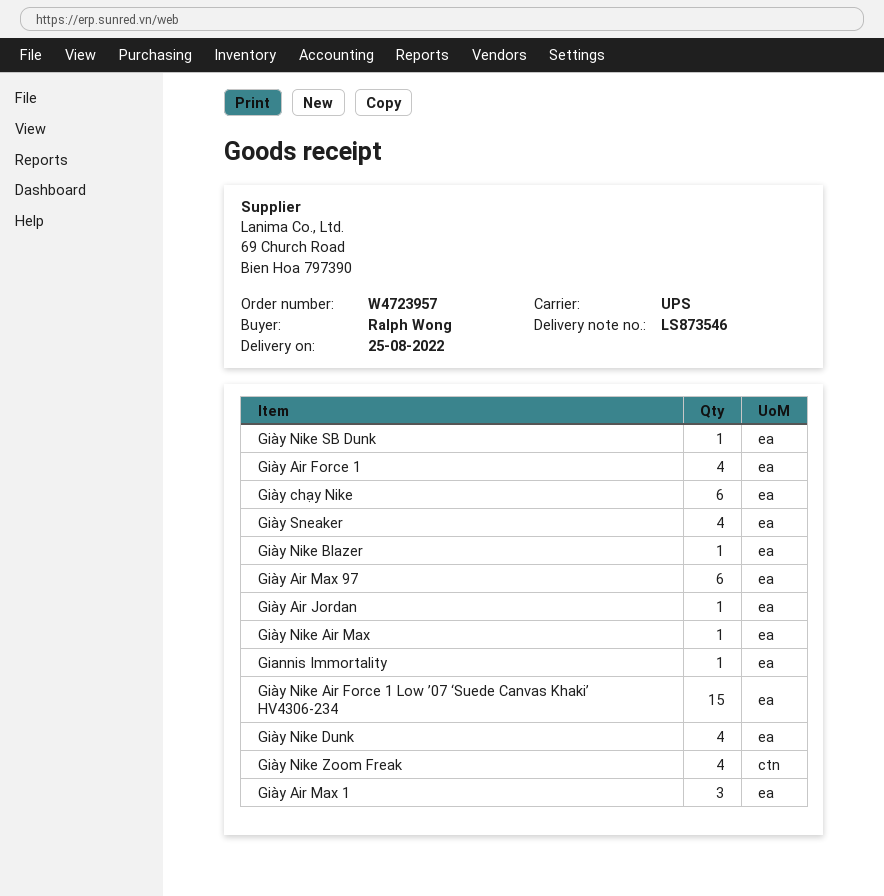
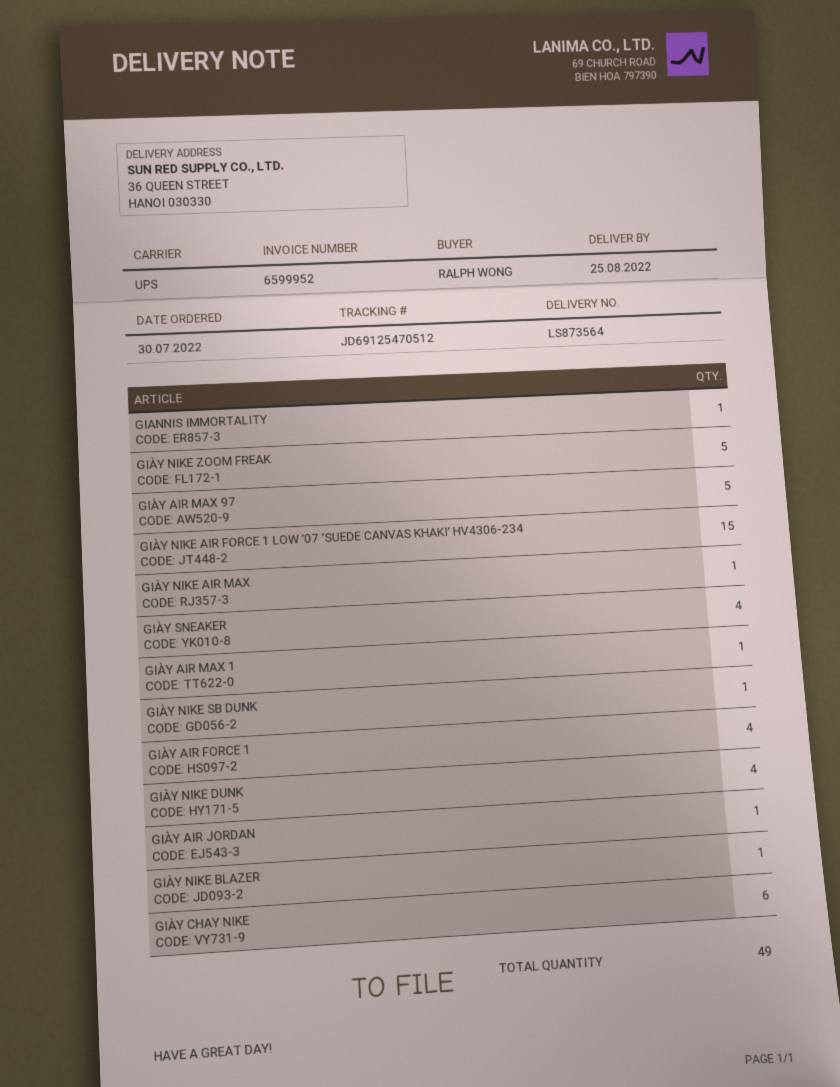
delivery note number: LS873546 -> LS873564
Giày Air Max 97: 6 -> 5
Giày Nike Zoom Freak: 4 -> 5
Giày Air Max 1: 3 -> 1

